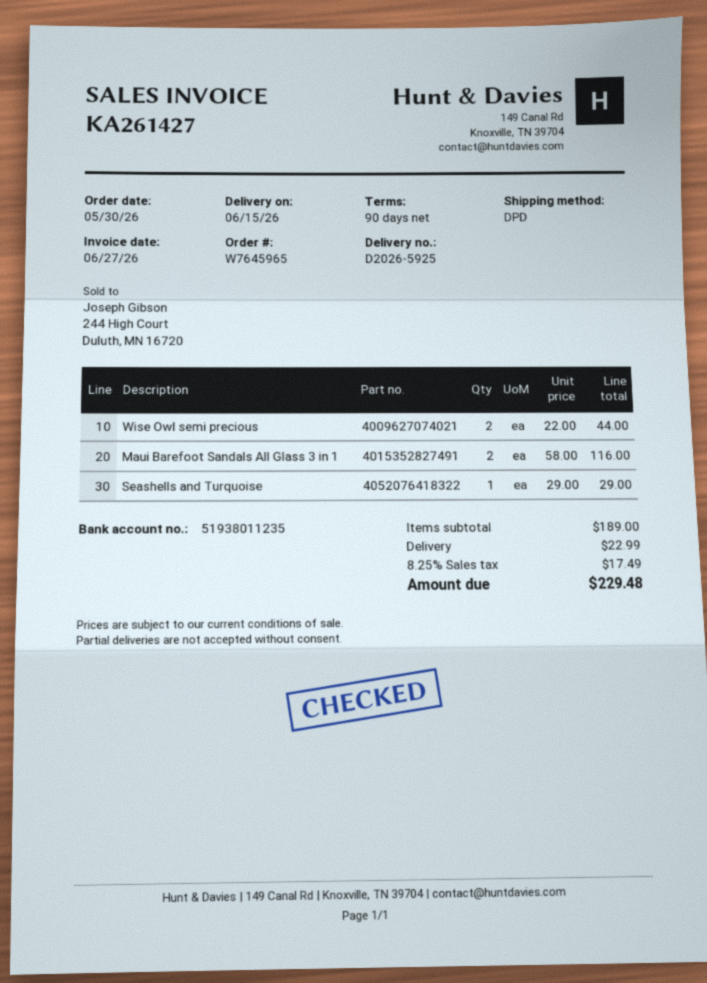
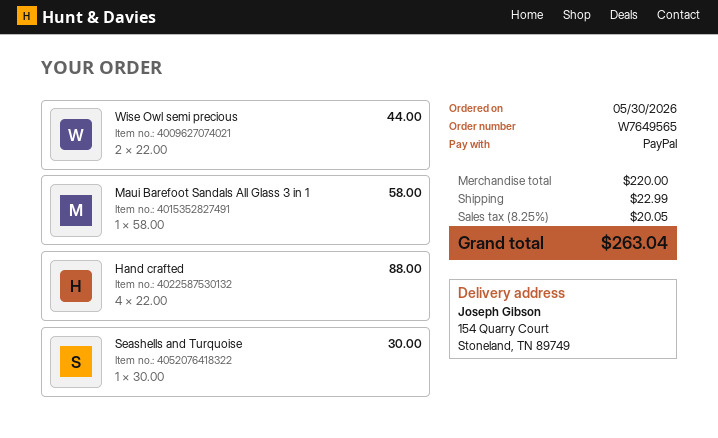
order number: W7645965 -> W7649565
Maui Barefoot Sandals All Glass 3 in 1: 2 x 58.00 = 116.00 -> 1 x 58.00 = 58.00
Seashells and Turquoise: 1 x 29.00 = 29.00 -> 1 x 30.00 = 30.00
Hand crafted: none -> 4 x 22.00 = 88.00
subtotal: 189.00 -> 220.00
tax: 8.25% = 17.49 -> 8.25% = 20.05
total: 229.48 -> 263.04

